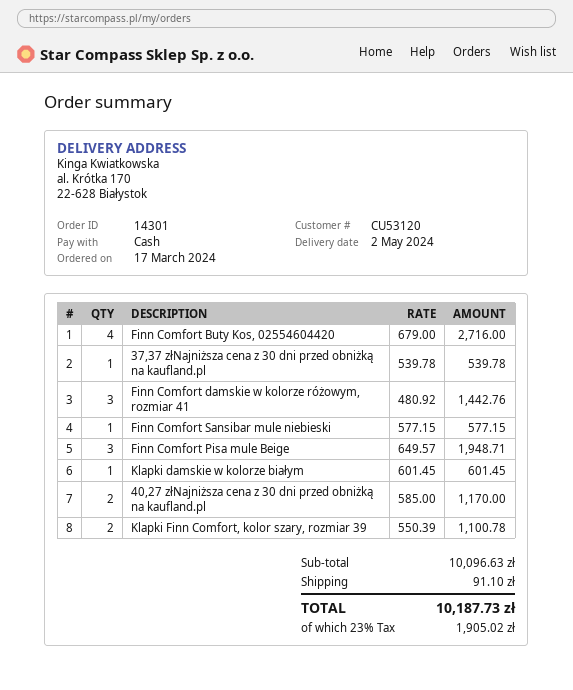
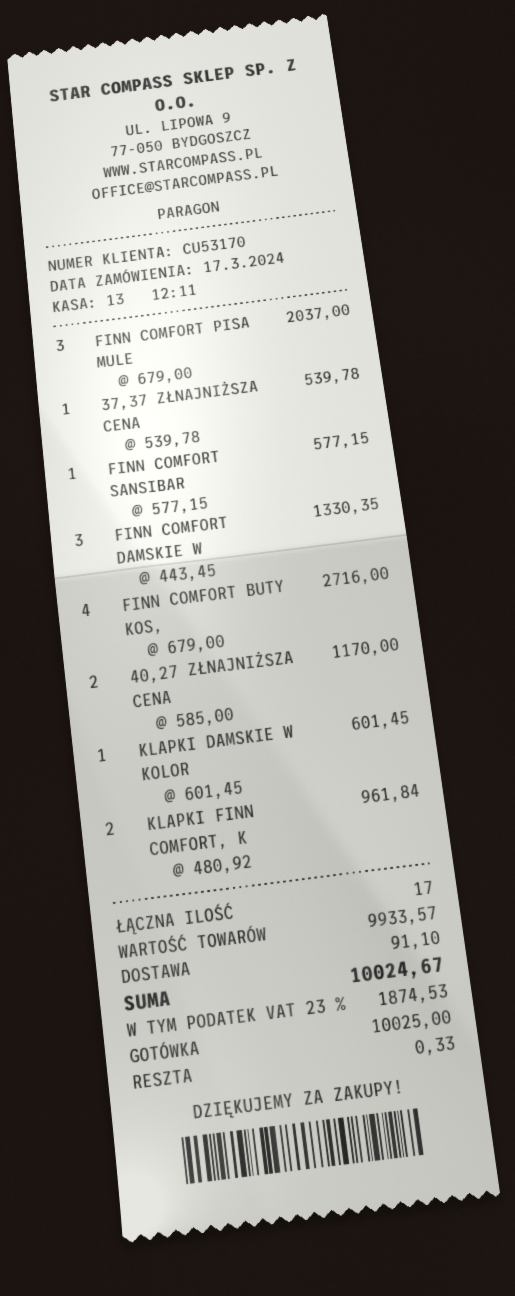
customer number: CU53120 -> CU53170
Finn Comfort damskie w kolorze różowym, rozmiar 41: 3 x 480.92 = 1442.76 -> 3 x 443.45 = 1330.35
Finn Comfort Pisa mule Beige: 3 x 649.57 = 1948.71 -> 3 x 679.00 = 2037.00
Klapki Finn Comfort, kolor szary, rozmiar 39: 2 x 550.39 = 1100.78 -> 2 x 480.92 = 961.84
subtotal: 10096.63 -> 9933.57
tax: 23% = 1905.02 -> 23% = 1874.53
total: 10187.73 -> 10024.67

